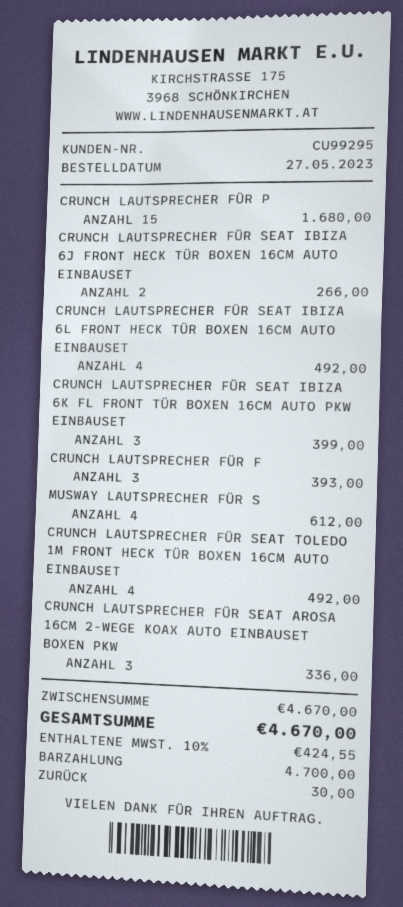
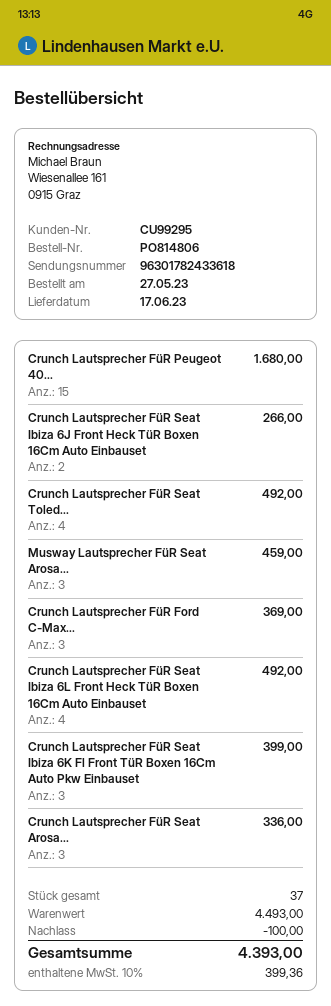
CRUNCH LAUTSPRECHER FÜR F: 3 for 393.00 -> 3 for 369.00
MUSWAY LAUTSPRECHER FÜR S: 4 for 612.00 -> 3 for 459.00
subtotal: 4670.00 -> 4493.00
discount: none -> 100.00
tax: 10% = 424.55 -> 10% = 399.36
total: 4670.00 -> 4393.00

